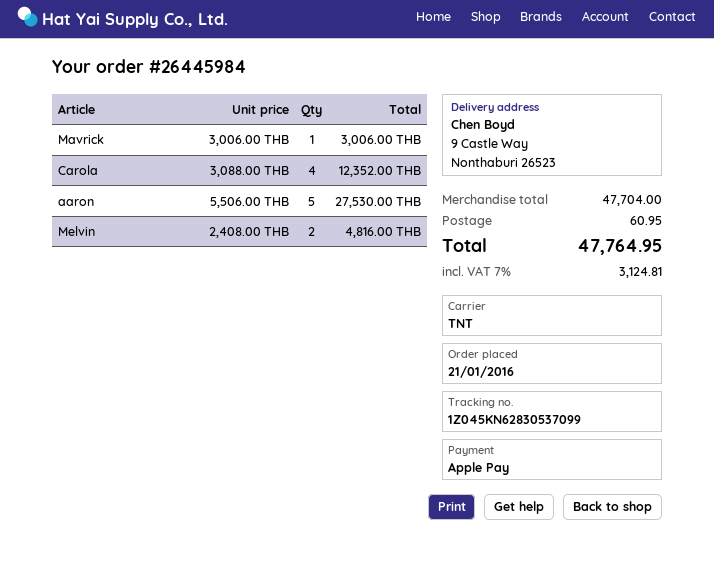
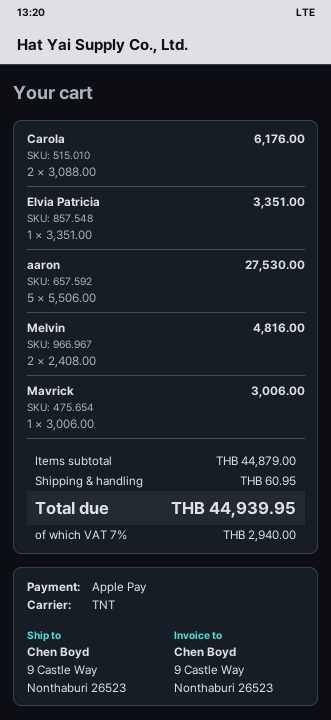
Carola: 4 x 3088.00 = 12352.00 -> 2 x 3088.00 = 6176.00
Elvia Patricia: none -> 1 x 3351.00 = 3351.00
subtotal: 47704.00 -> 44879.00
tax: 7% = 3124.81 -> 7% = 2940.00
total: 47764.95 -> 44939.95

